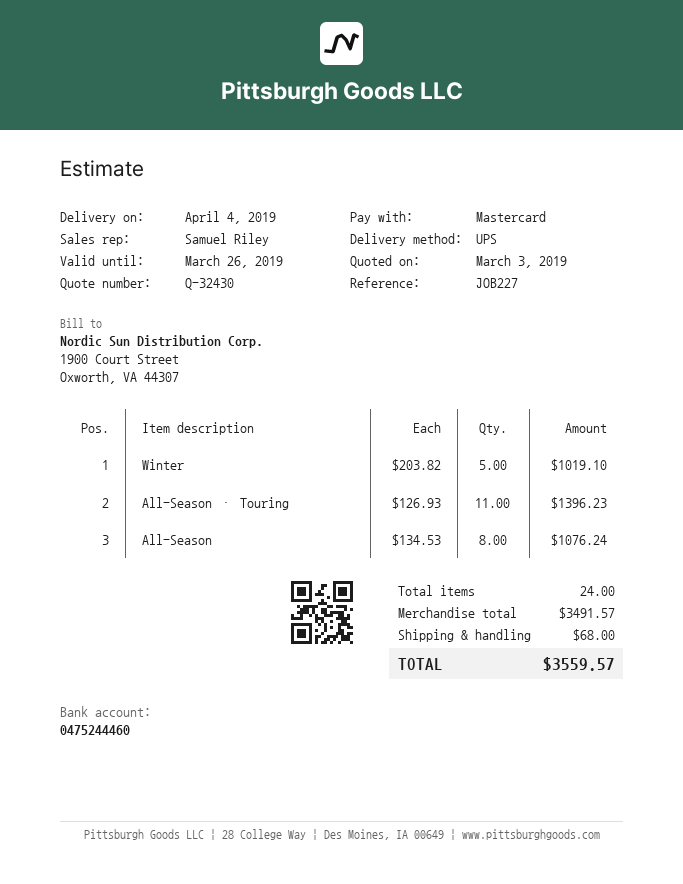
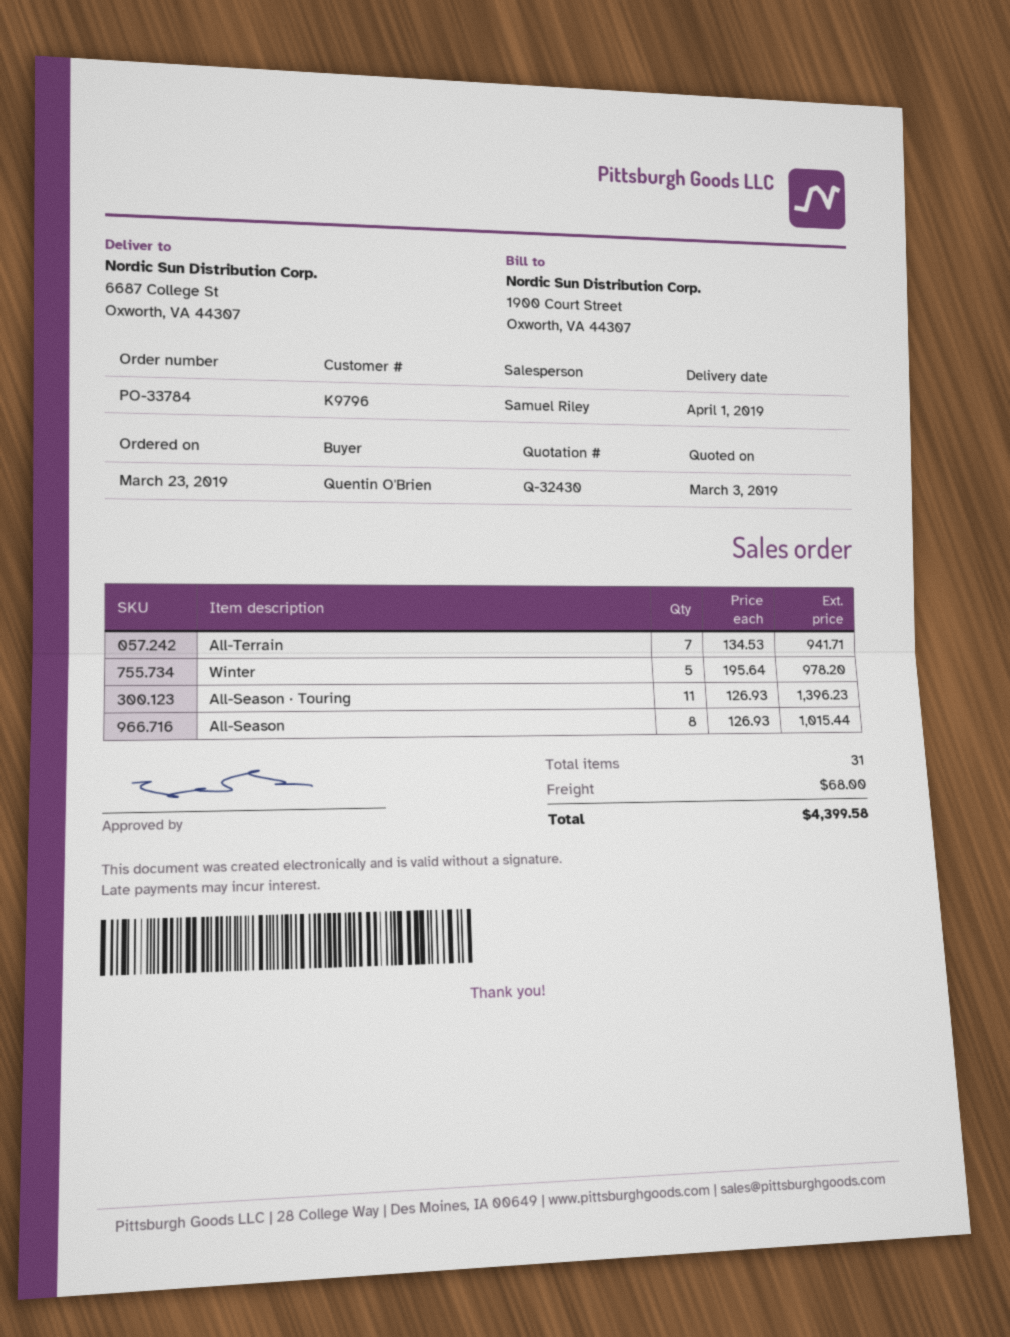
delivery date: 2019-04-04 -> 2019-04-01
Winter: 5 x 203.82 = 1019.10 -> 5 x 195.64 = 978.20
All-Season: 8 x 134.53 = 1076.24 -> 8 x 126.93 = 1015.44
All-Terrain: none -> 7 x 134.53 = 941.71
total quantity: 24 -> 31
total: 3559.57 -> 4399.58

